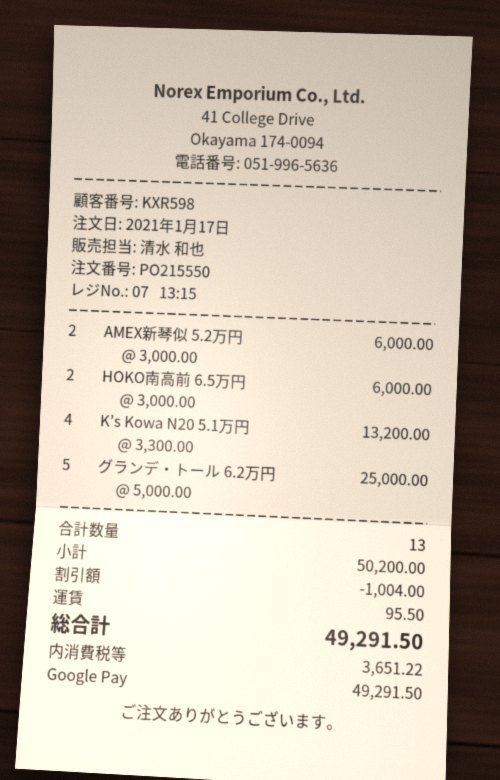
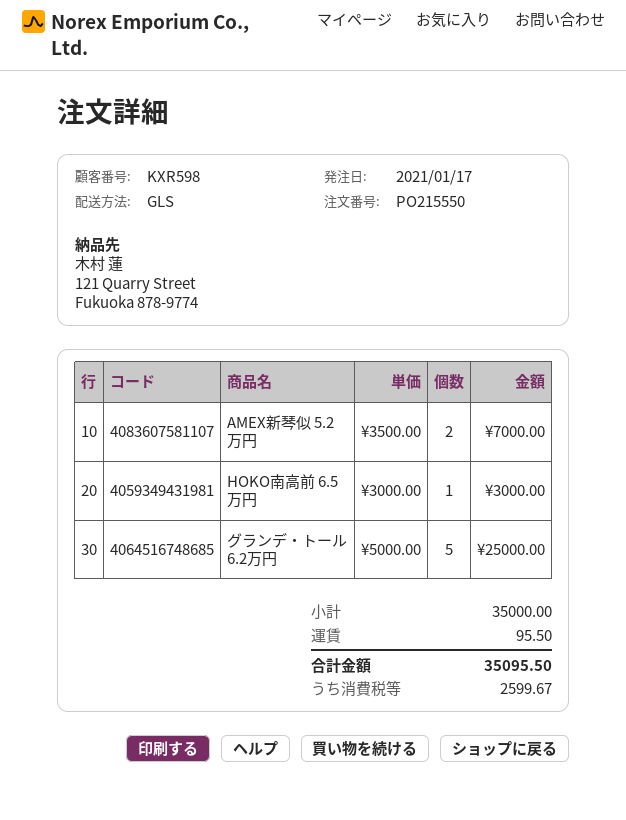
AMEX新琴似 5.2万円: 2 x 3000.00 = 6000.00 -> 2 x 3500.00 = 7000.00
HOKO南高前 6.5万円: 2 x 3000.00 = 6000.00 -> 1 x 3000.00 = 3000.00
K’s Kowa N20 5.1万円: 4 x 3300.00 = 13200.00 -> none
subtotal: 50200.00 -> 35000.00
discount: 1004.00 -> none
tax: 3651.22 -> 2599.67
total: 49291.50 -> 35095.50

